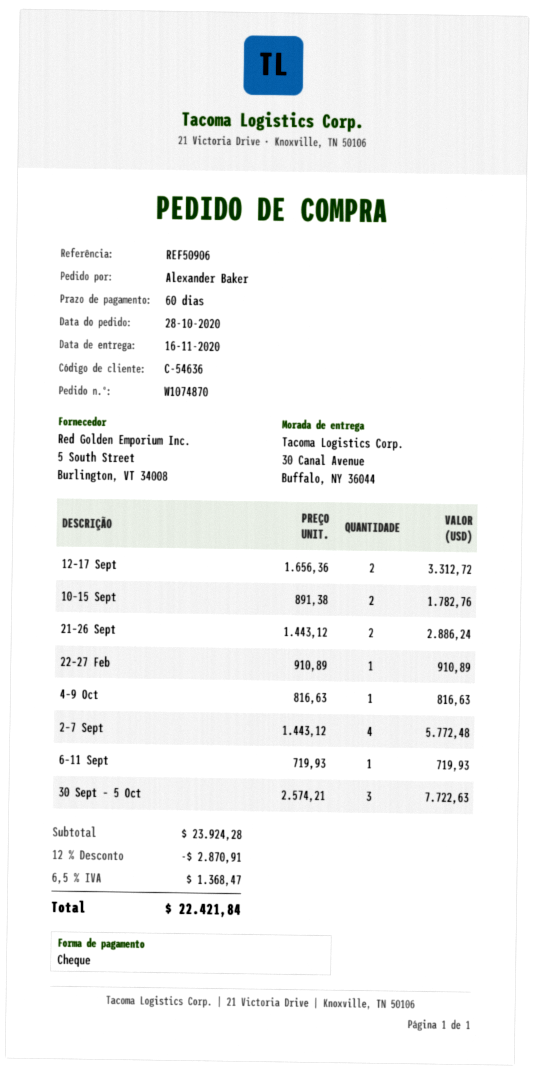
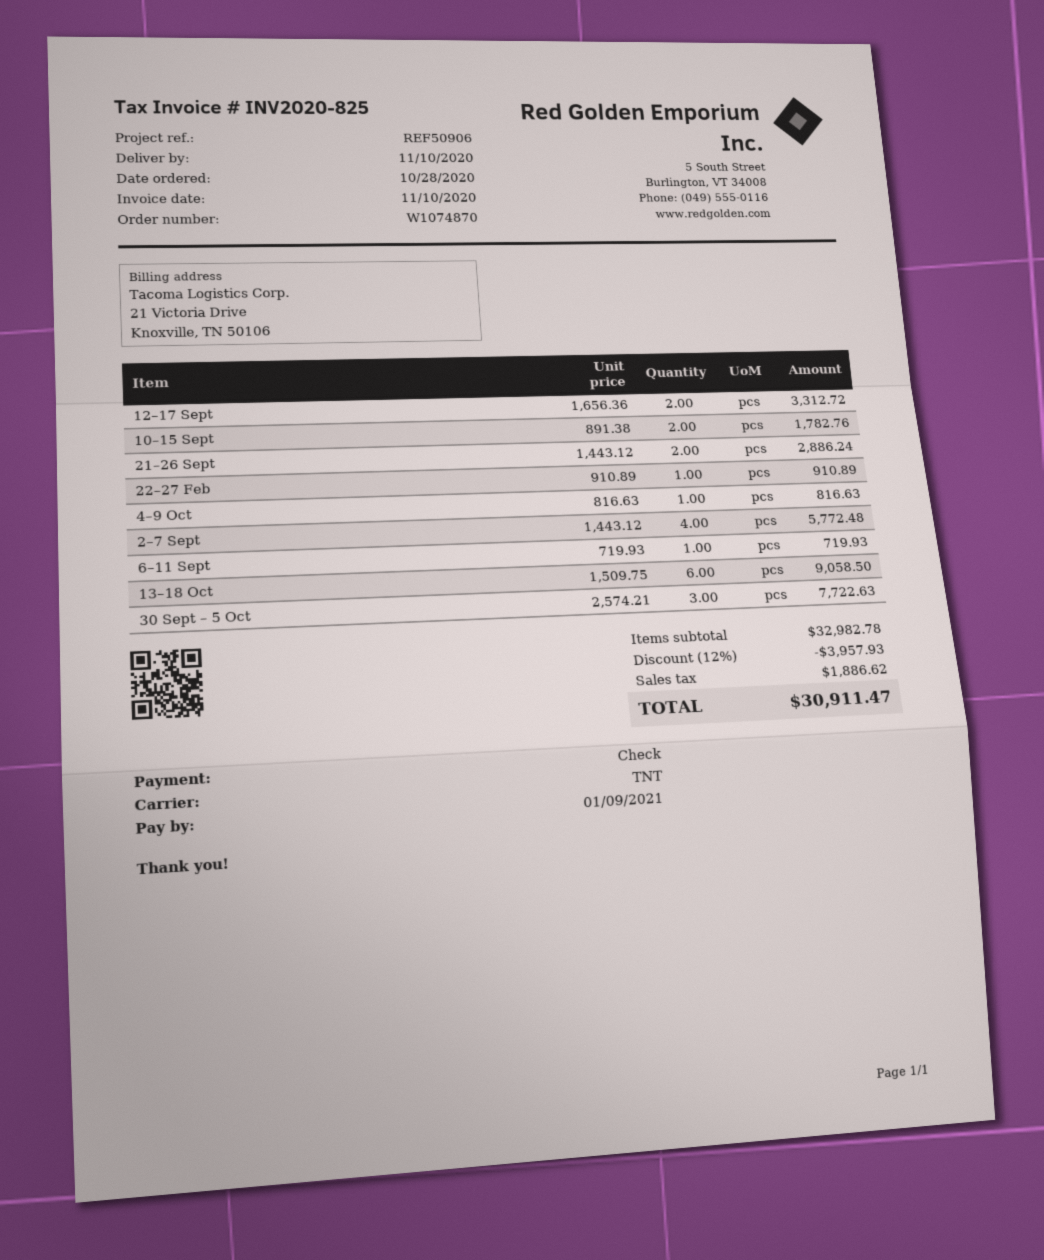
delivery date: 2020-11-16 -> 2020-11-10
13–18 Oct: none -> 6 x 1509.75 = 9058.50
subtotal: 23924.28 -> 32982.78
discount: 12% = 2870.91 -> 12% = 3957.93
tax: 1368.47 -> 1886.62
total: 22421.84 -> 30911.47

